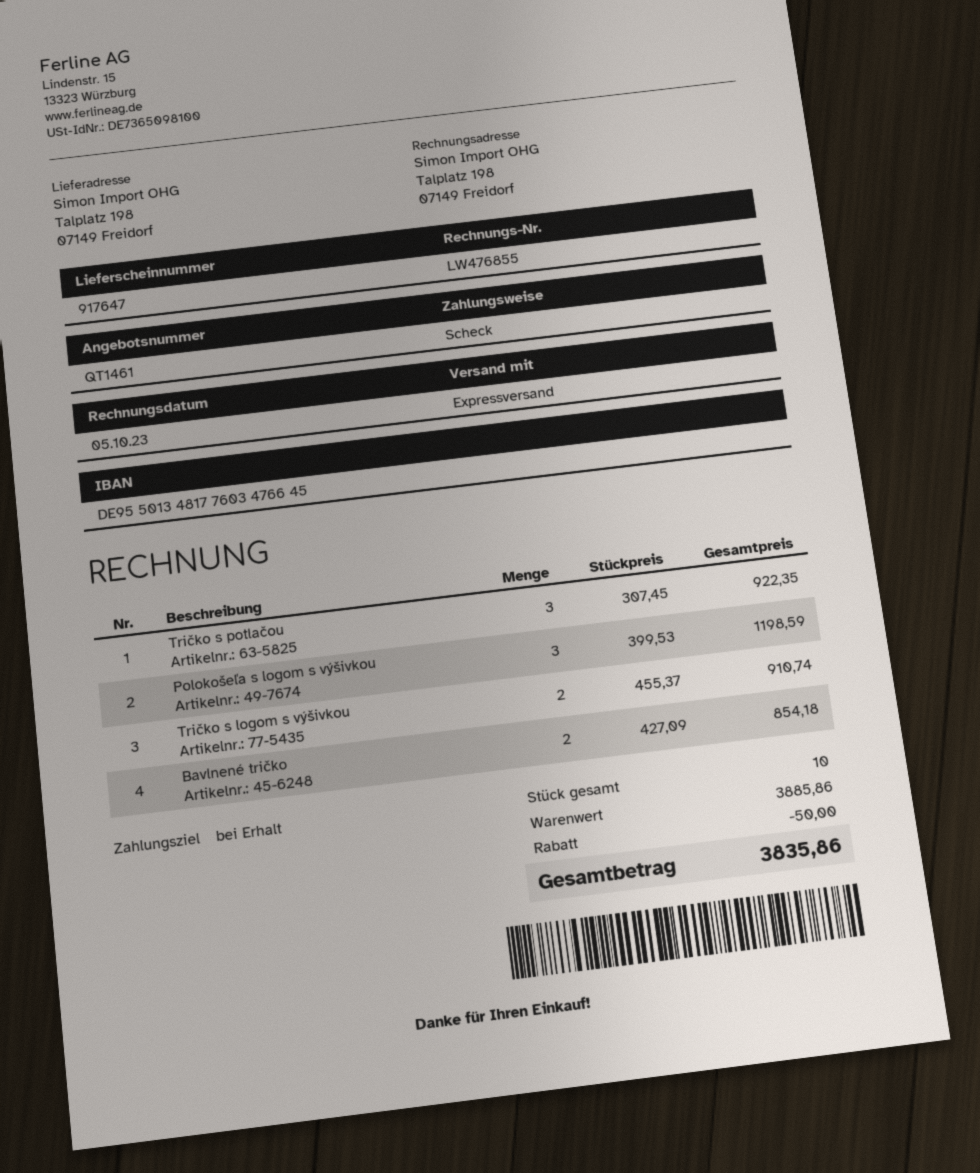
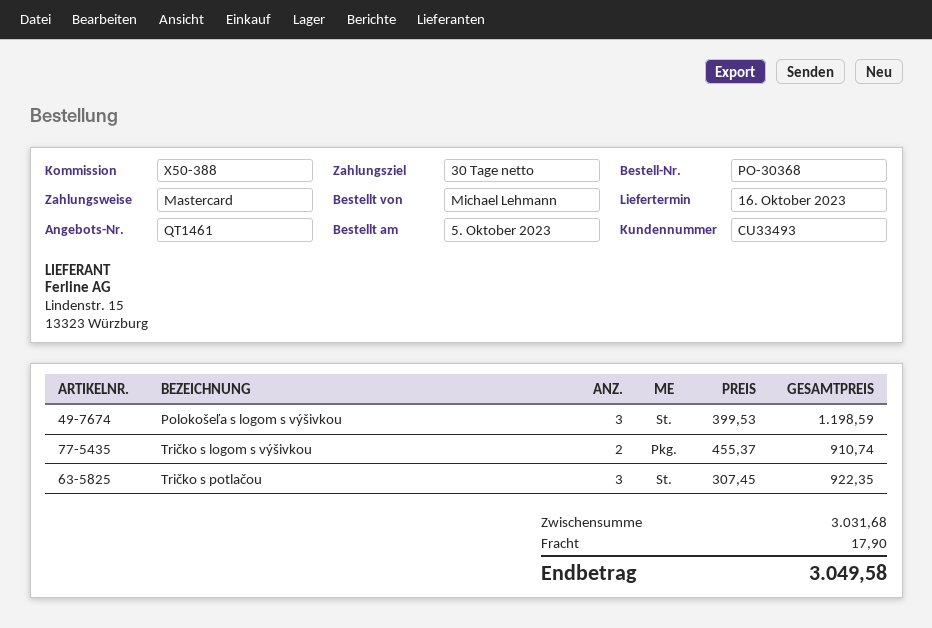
payment terms: on receipt -> 30 days
payment method: cheque -> Mastercard
Bavlnené tričko: 2 x 427.09 = 854.18 -> none
subtotal: 3885.86 -> 3031.68
discount: 50.00 -> none
shipping: none -> 17.90
total: 3835.86 -> 3049.58

